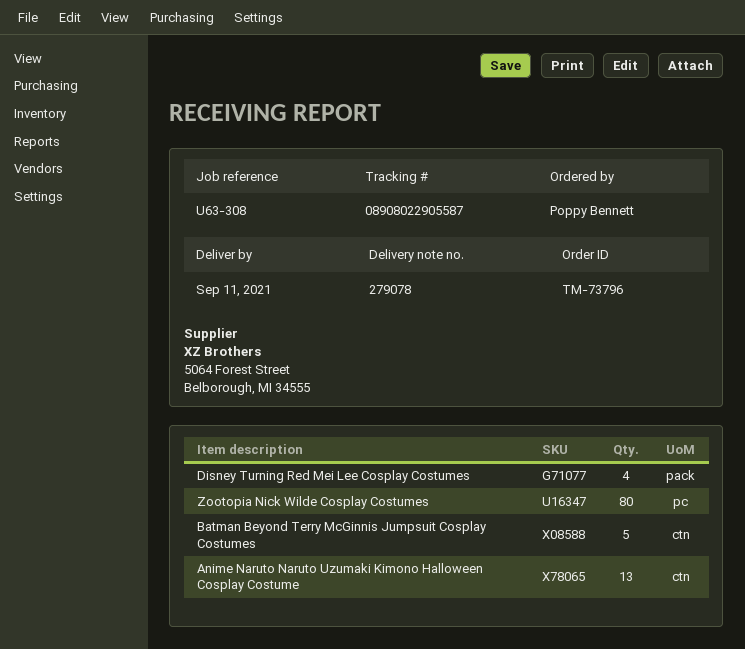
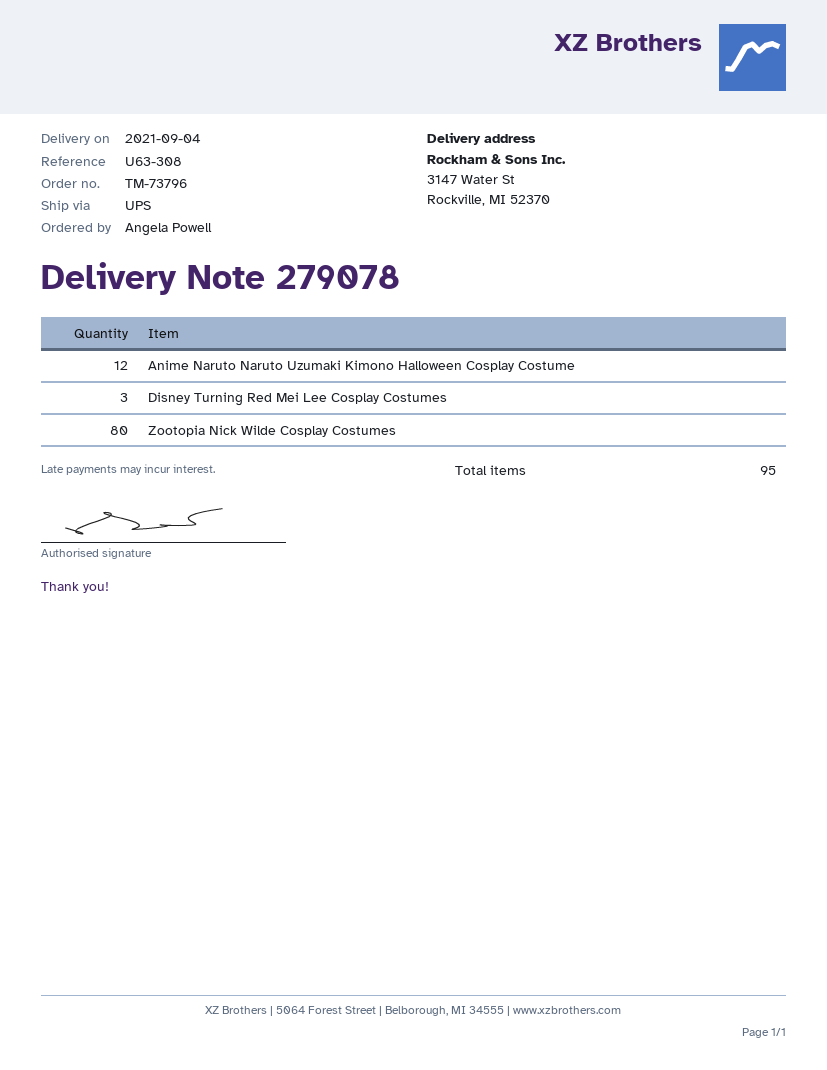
delivery date: 2021-09-11 -> 2021-09-04
ordered by: Poppy Bennett -> Angela Powell
Disney Turning Red Mei Lee Cosplay Costumes: 4 -> 3
Batman Beyond Terry McGinnis Jumpsuit Cosplay Costumes: 5 -> none
Anime Naruto Naruto Uzumaki Kimono Halloween Cosplay Costume: 13 -> 12

